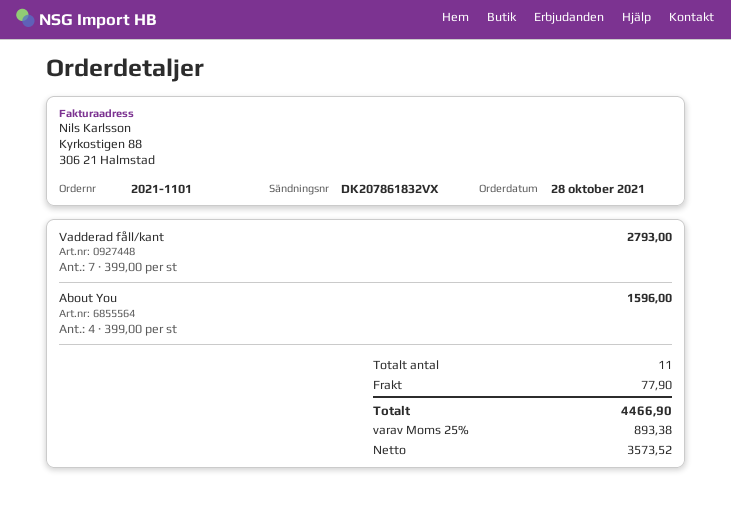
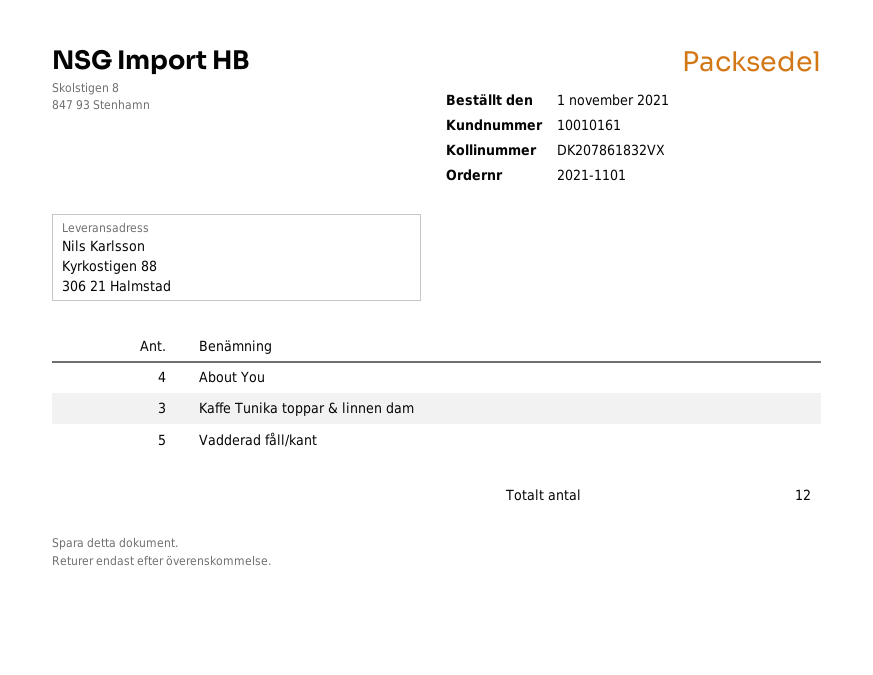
order date: 2021-10-28 -> 2021-11-01
Vadderad fåll/kant: 7 -> 5
Kaffe Tunika toppar & linnen dam: none -> 3
total quantity: 11 -> 12

